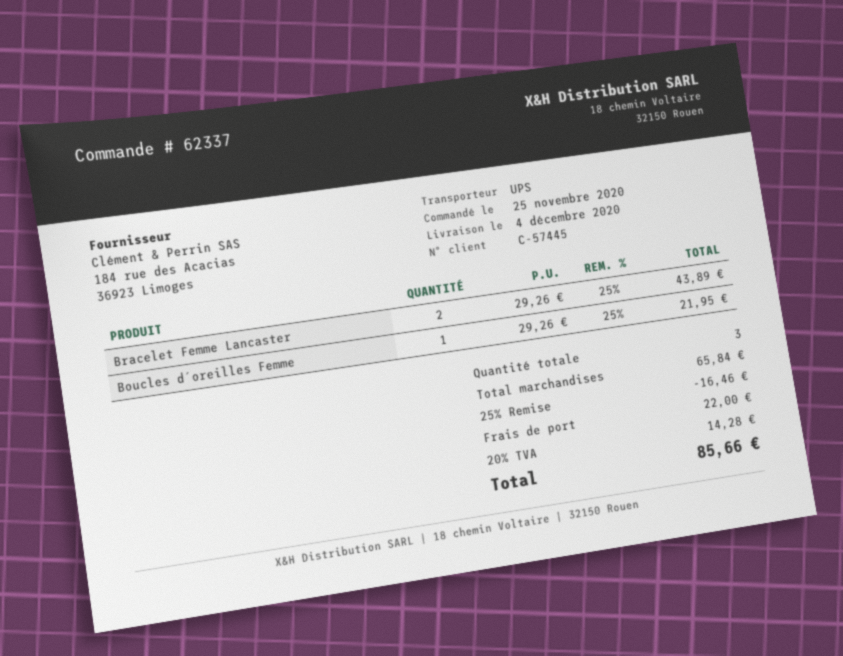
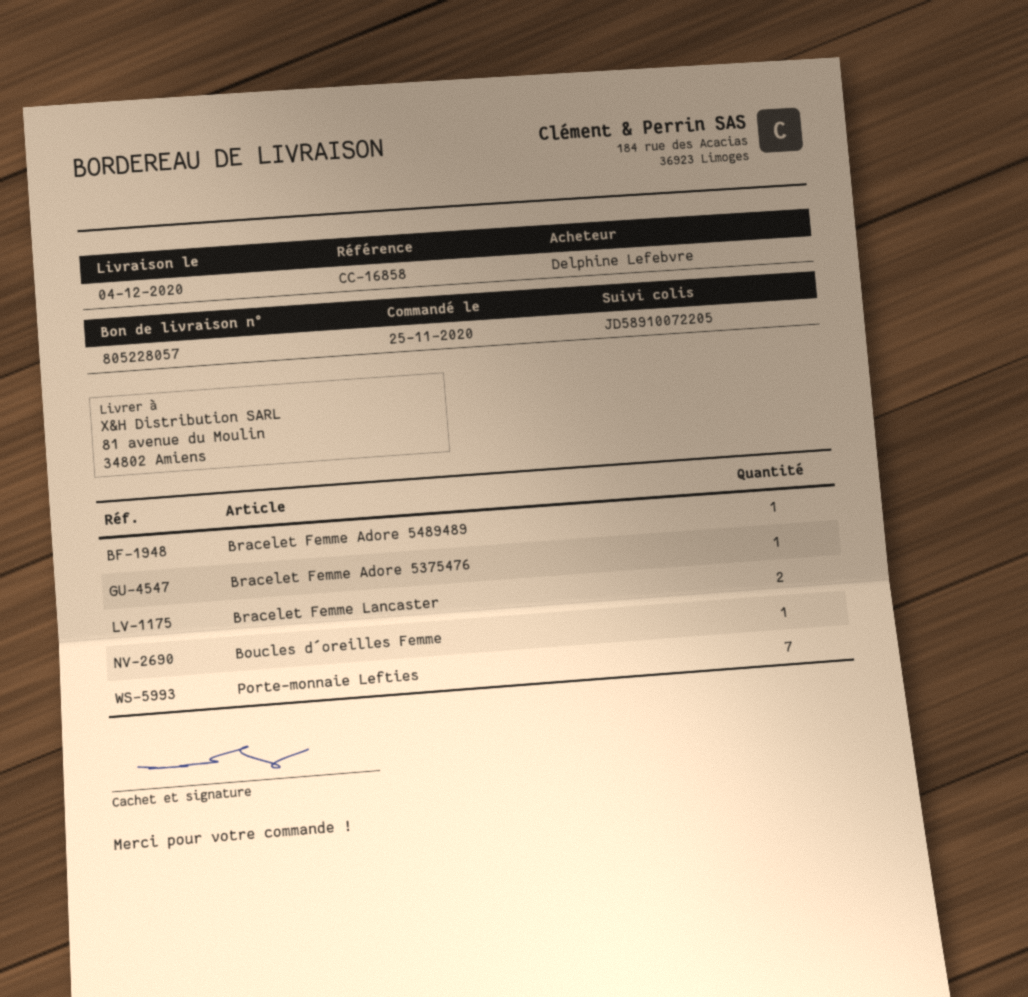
Bracelet Femme Adore 5489489: none -> 1
Bracelet Femme Adore 5375476: none -> 1
Porte-monnaie Lefties: none -> 7

